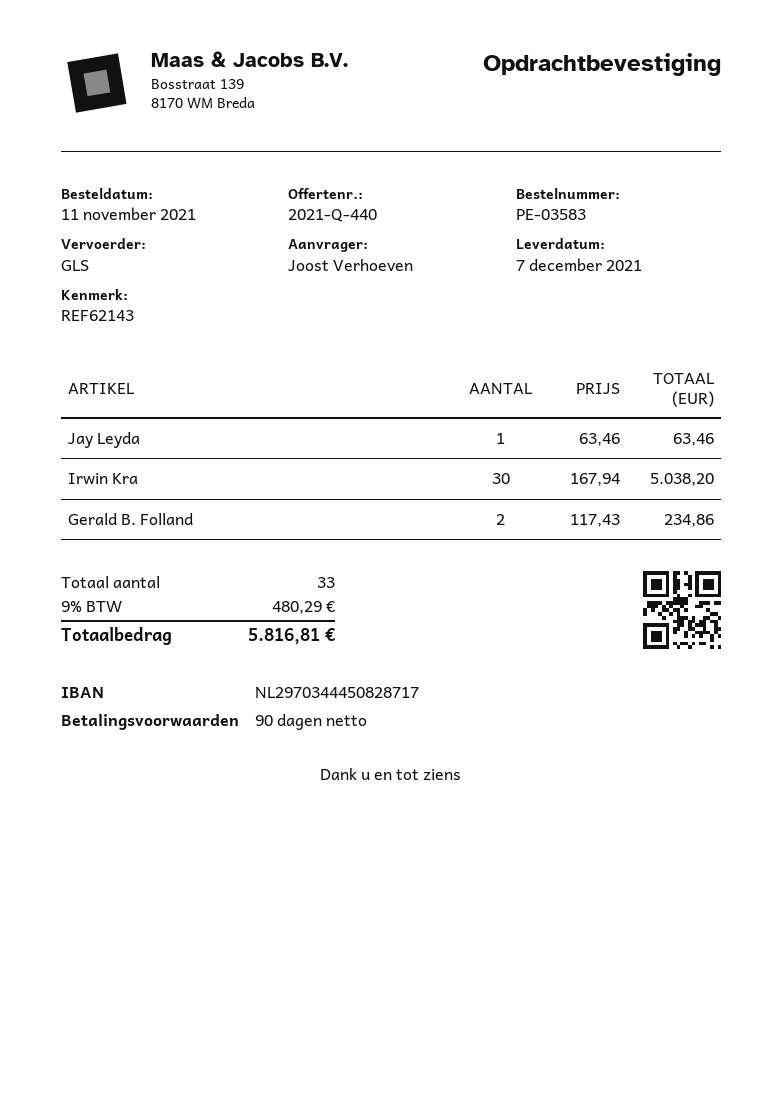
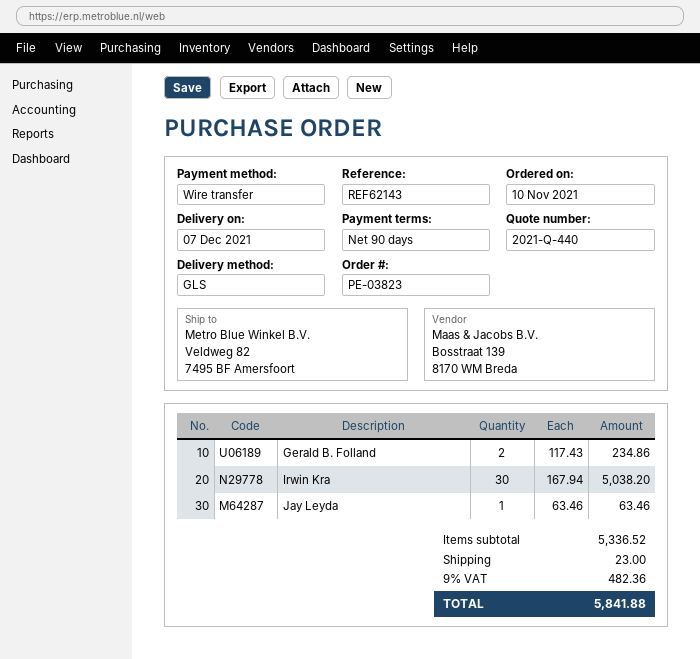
order number: PE-03583 -> PE-03823
order date: 2021-11-11 -> 2021-11-10
shipping: none -> 23.00
tax: 9% = 480.29 -> 9% = 482.36
total: 5816.81 -> 5841.88

